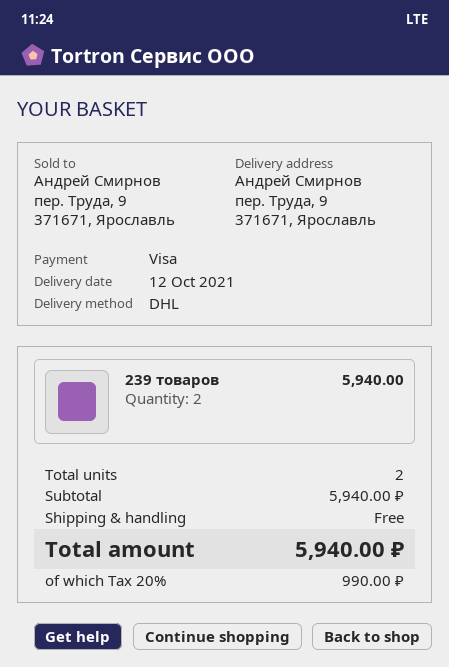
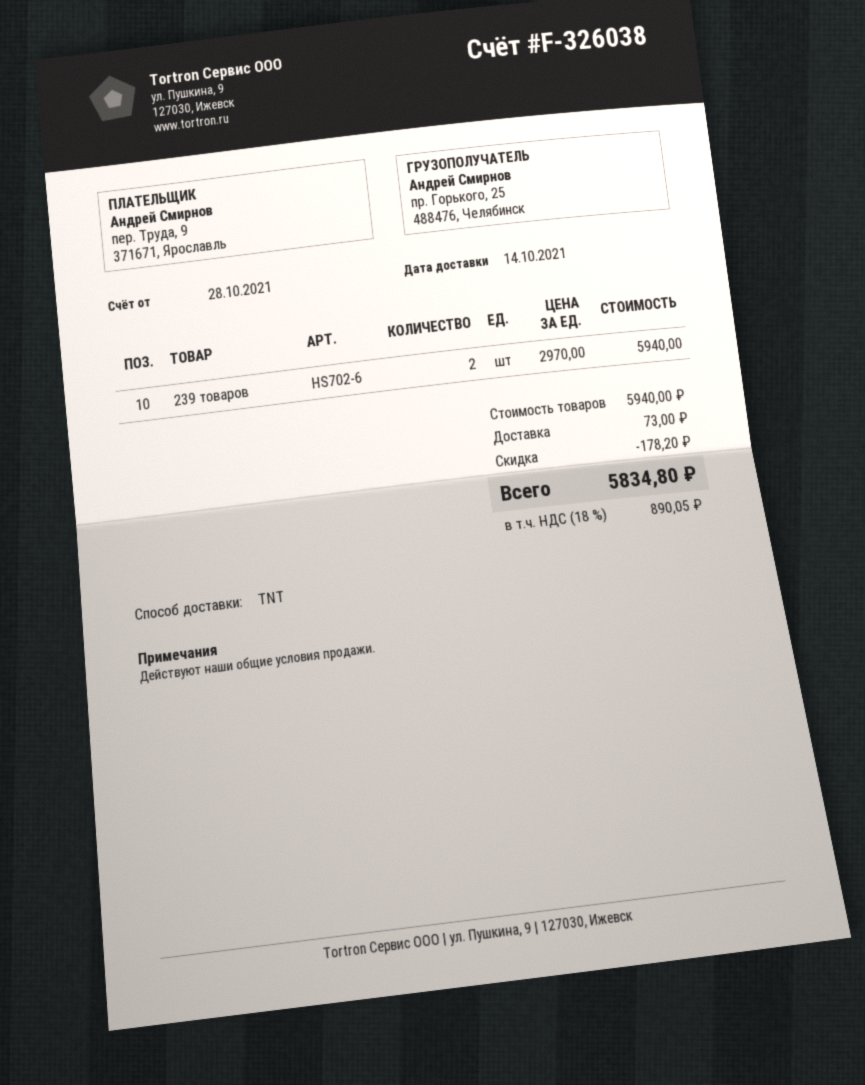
delivery date: 2021-10-12 -> 2021-10-14
shipping method: DHL -> TNT
ship to: пер. Труда, 9, 371671, Ярославль -> пр. Горького, 25, 488476, Челябинск
discount: none -> 178.20
shipping: 0.00 -> 73.00
tax: 20% = 990.00 -> 18% = 890.05
total: 5940.00 -> 5834.80

